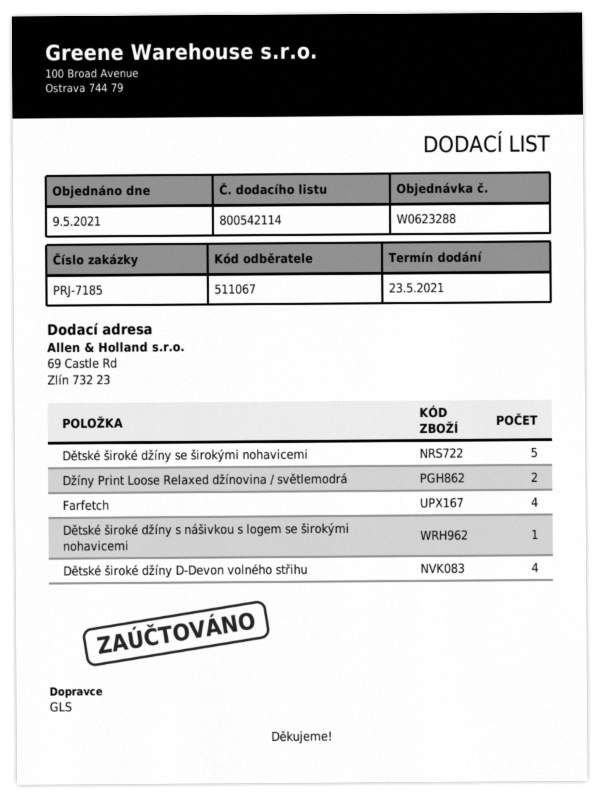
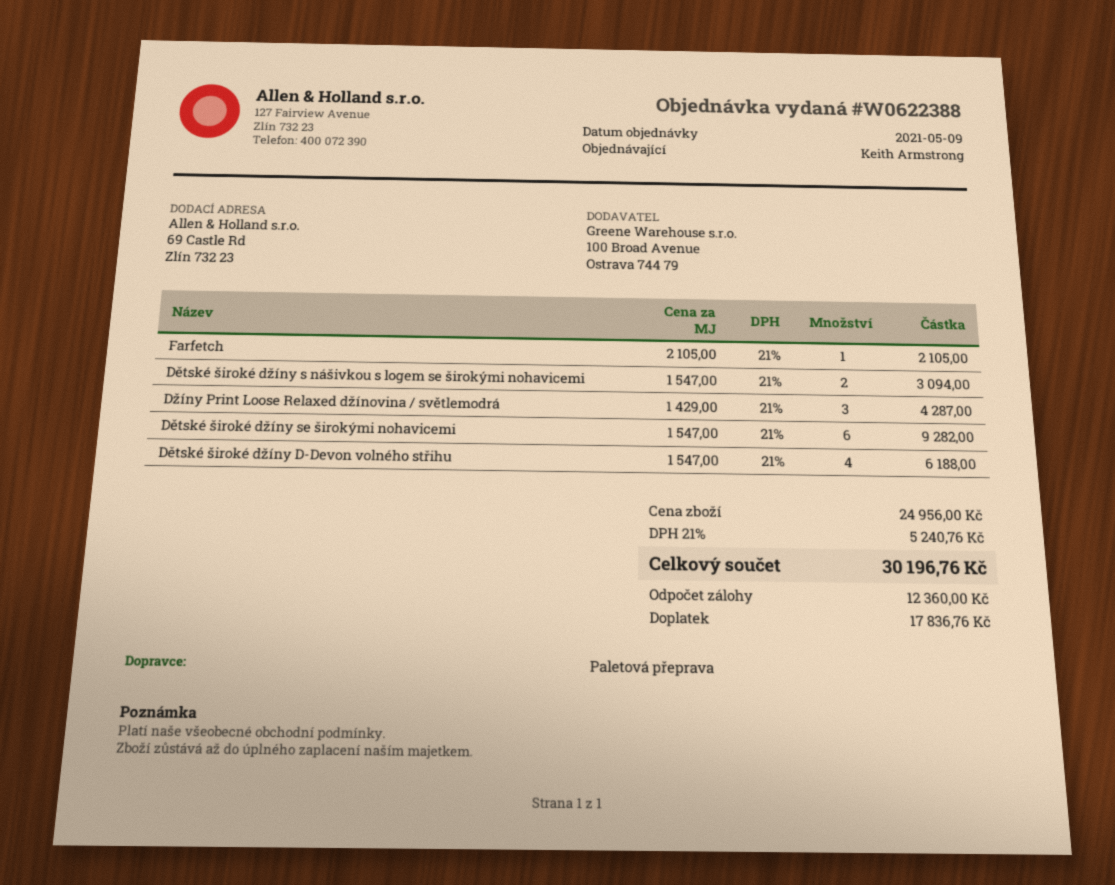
order number: W0623288 -> W0622388
shipping method: GLS -> pallet freight
Dětské široké džíny se širokými nohavicemi: 5 -> 6
Džíny Print Loose Relaxed džínovina / světlemodrá: 2 -> 3
Farfetch: 4 -> 1
Dětské široké džíny s nášivkou s logem se širokými nohavicemi: 1 -> 2

